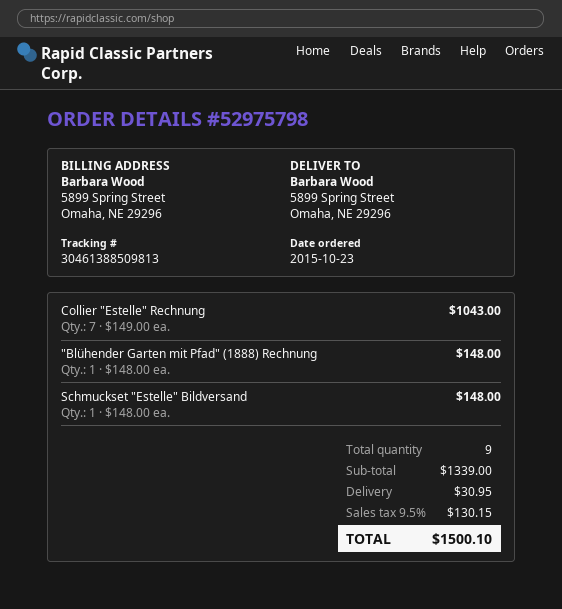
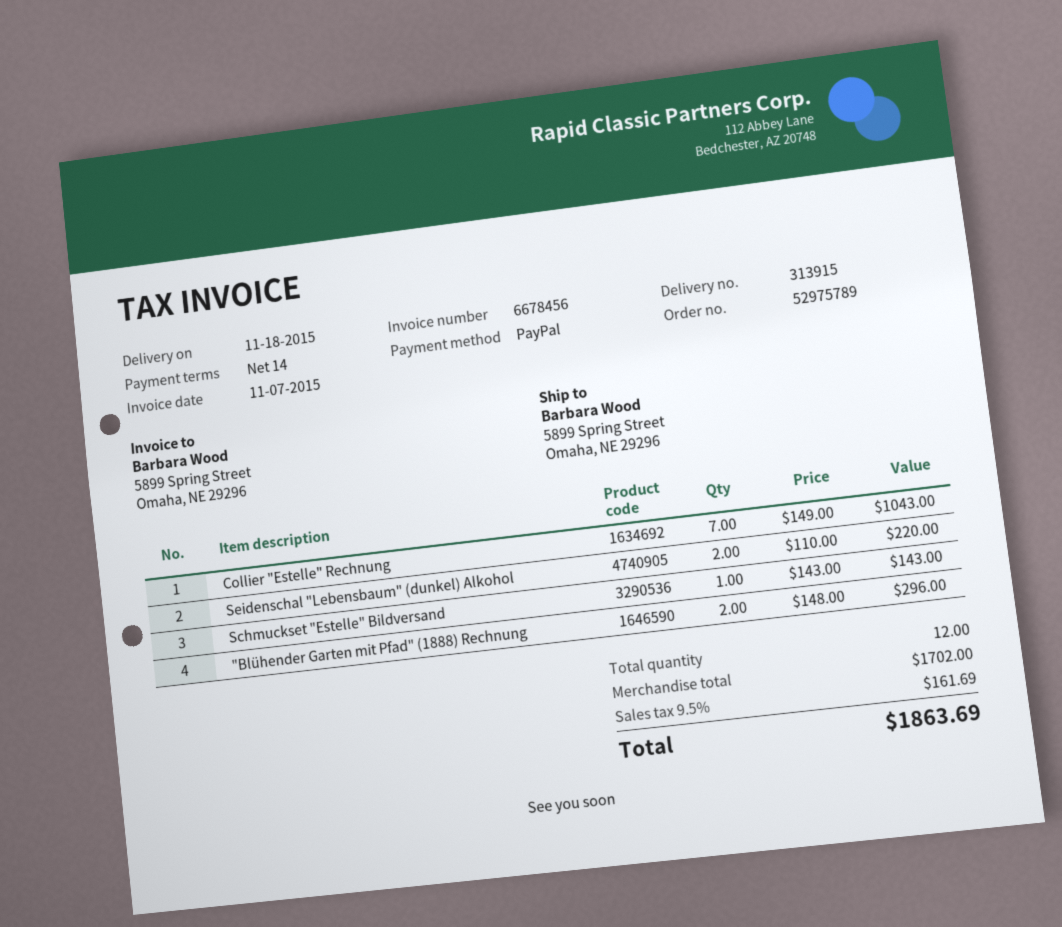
order number: 52975798 -> 52975789
"Blühender Garten mit Pfad" (1888) Rechnung: 1 x 148.00 = 148.00 -> 2 x 148.00 = 296.00
Schmuckset "Estelle" Bildversand: 1 x 148.00 = 148.00 -> 1 x 143.00 = 143.00
Seidenschal "Lebensbaum" (dunkel) Alkohol: none -> 2 x 110.00 = 220.00
total quantity: 9 -> 12
subtotal: 1339.00 -> 1702.00
shipping: 30.95 -> none
tax: 9.5% = 130.15 -> 9.5% = 161.69
total: 1500.10 -> 1863.69

